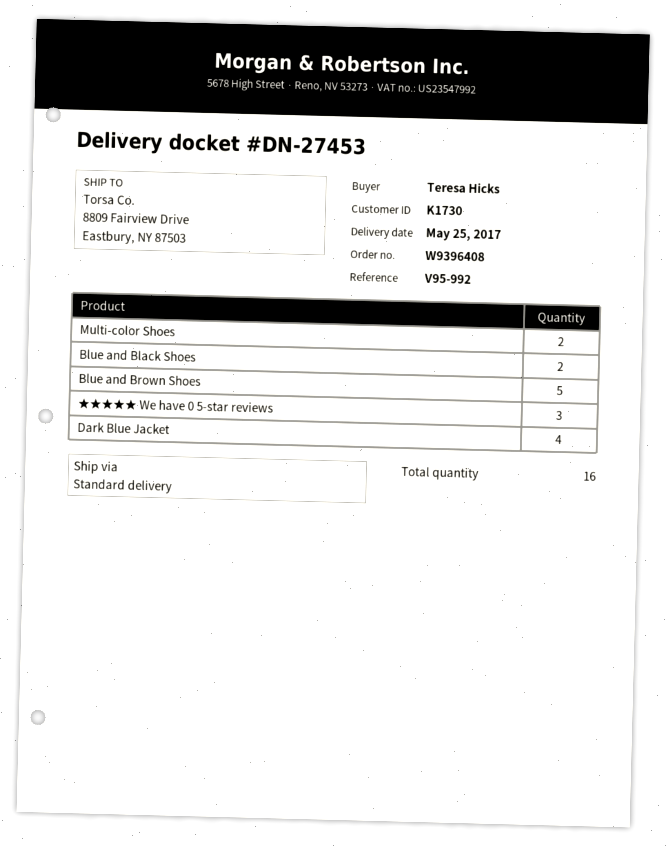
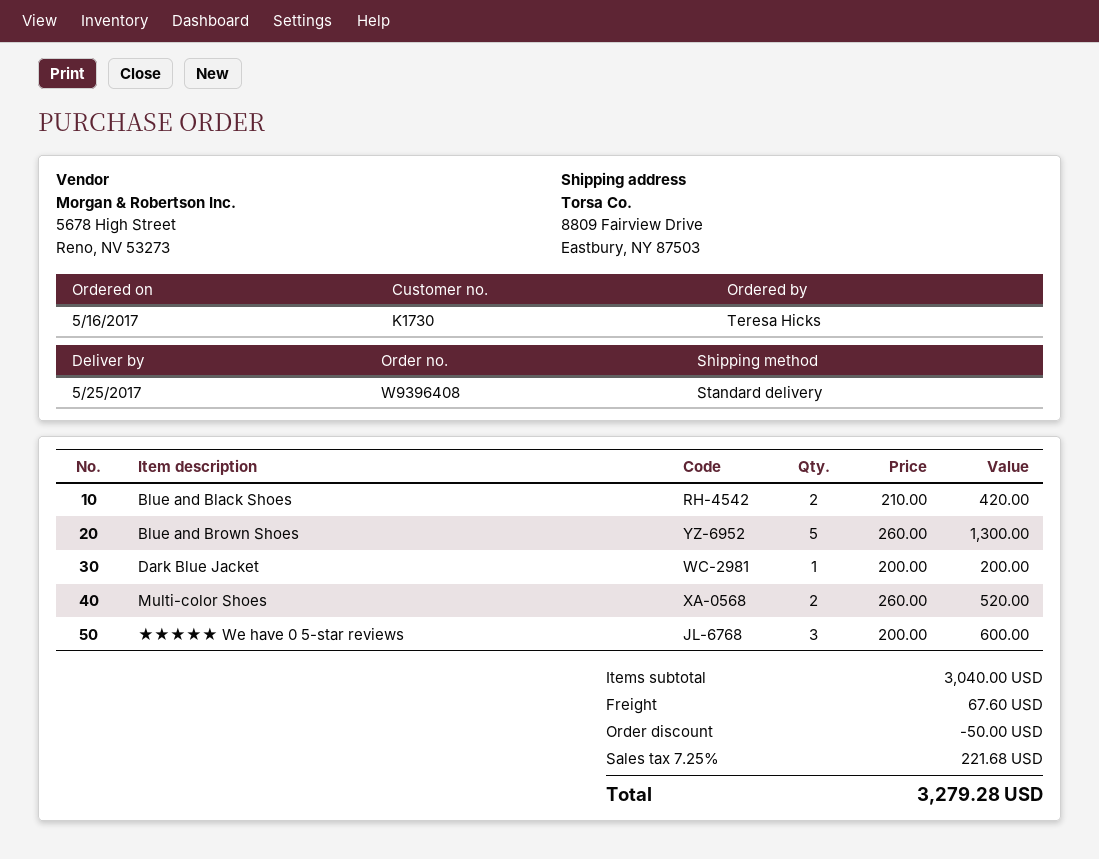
Dark Blue Jacket: 4 -> 1

